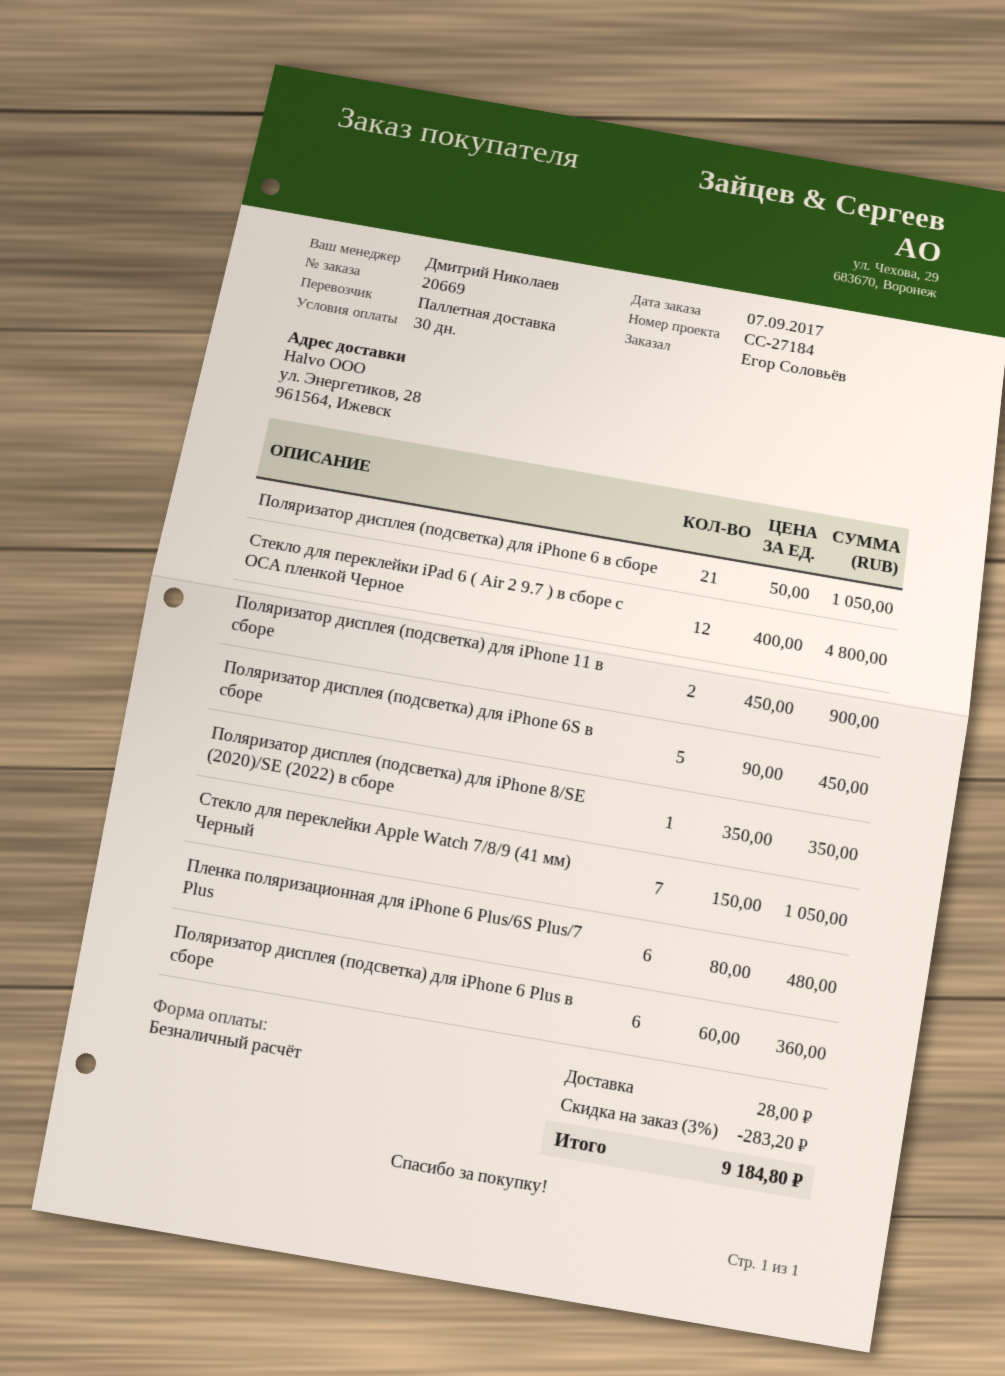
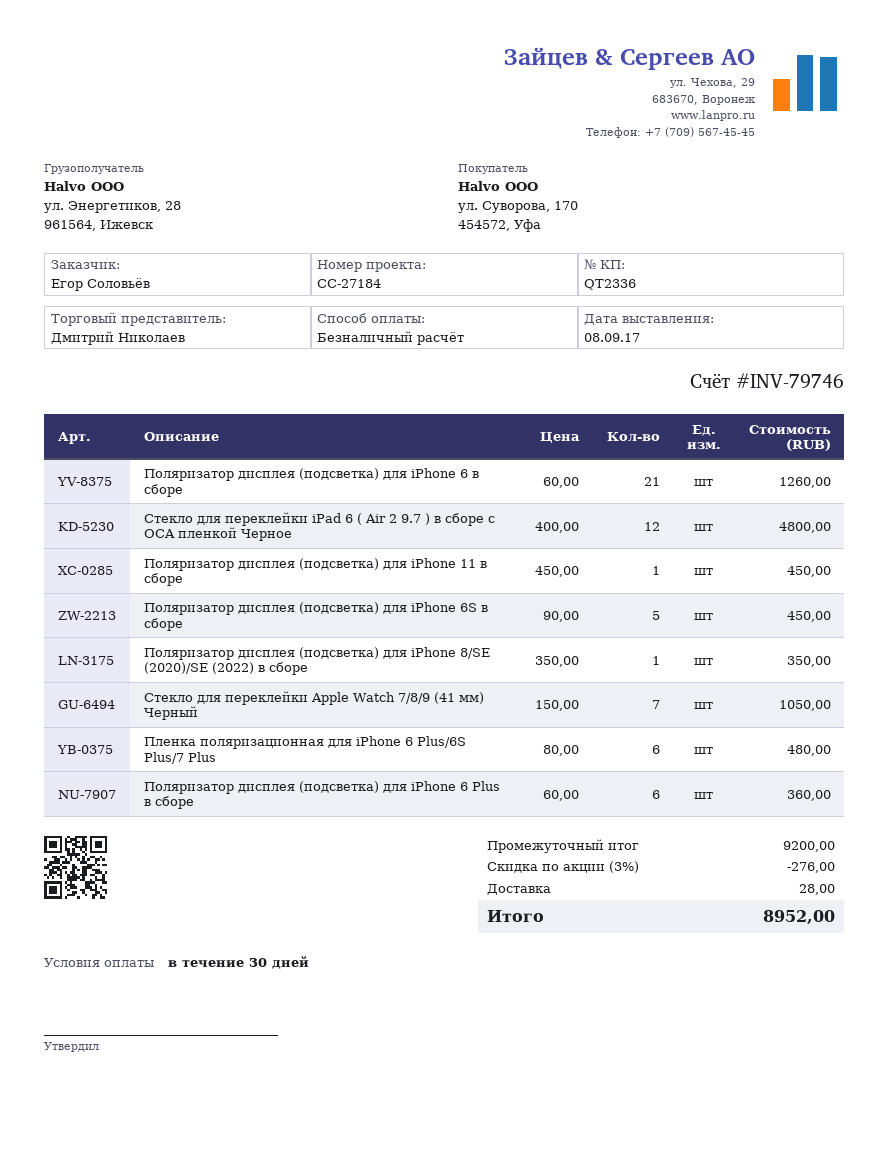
Поляризатор дисплея (подсветка) для iPhone 6 в сборе: 21 x 50.00 = 1050.00 -> 21 x 60.00 = 1260.00
Поляризатор дисплея (подсветка) для iPhone 11 в сборе: 2 x 450.00 = 900.00 -> 1 x 450.00 = 450.00
discount: 3% = 283.20 -> 3% = 276.00
total: 9184.80 -> 8952.00

